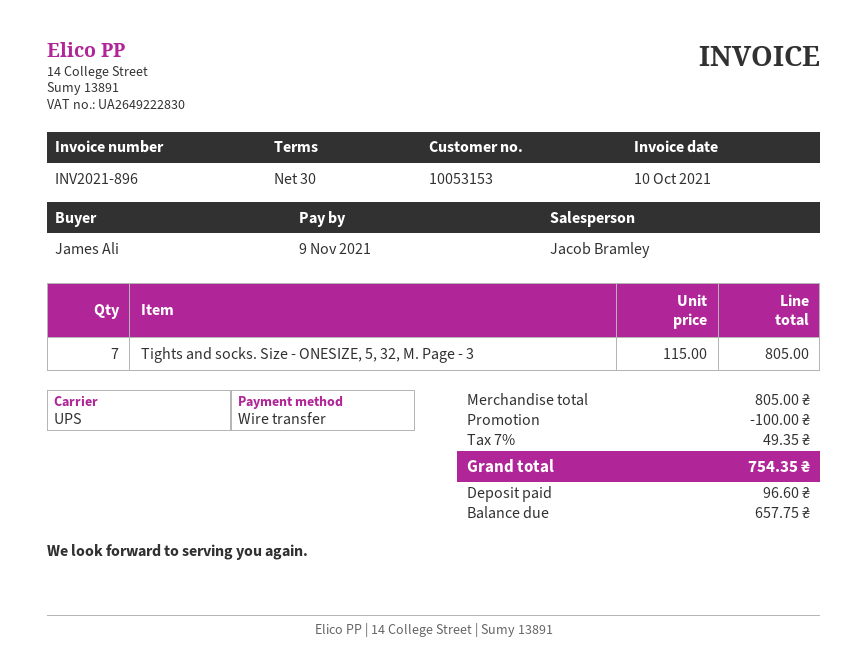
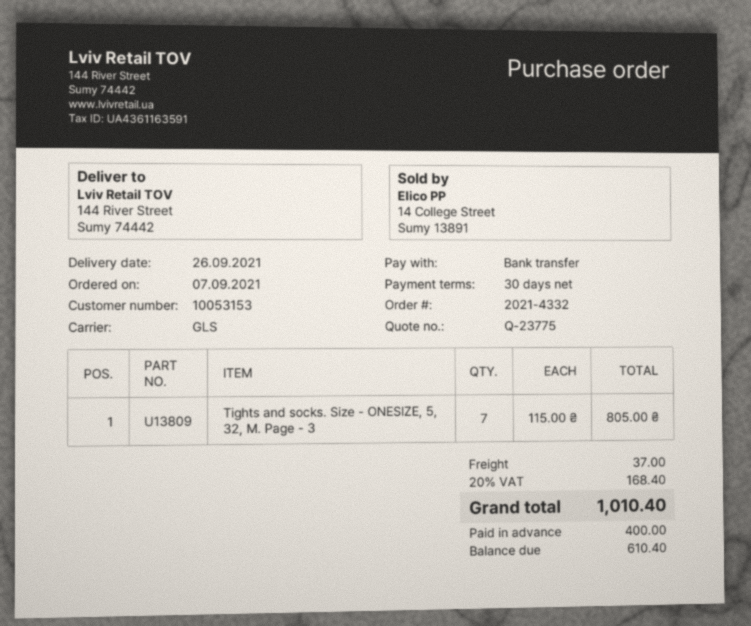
shipping method: UPS -> GLS
discount: 100.00 -> none
shipping: none -> 37.00
tax: 7% = 49.35 -> 20% = 168.40
total: 754.35 -> 1010.40
deposit: 96.60 -> 400.00
balance: 657.75 -> 610.40

